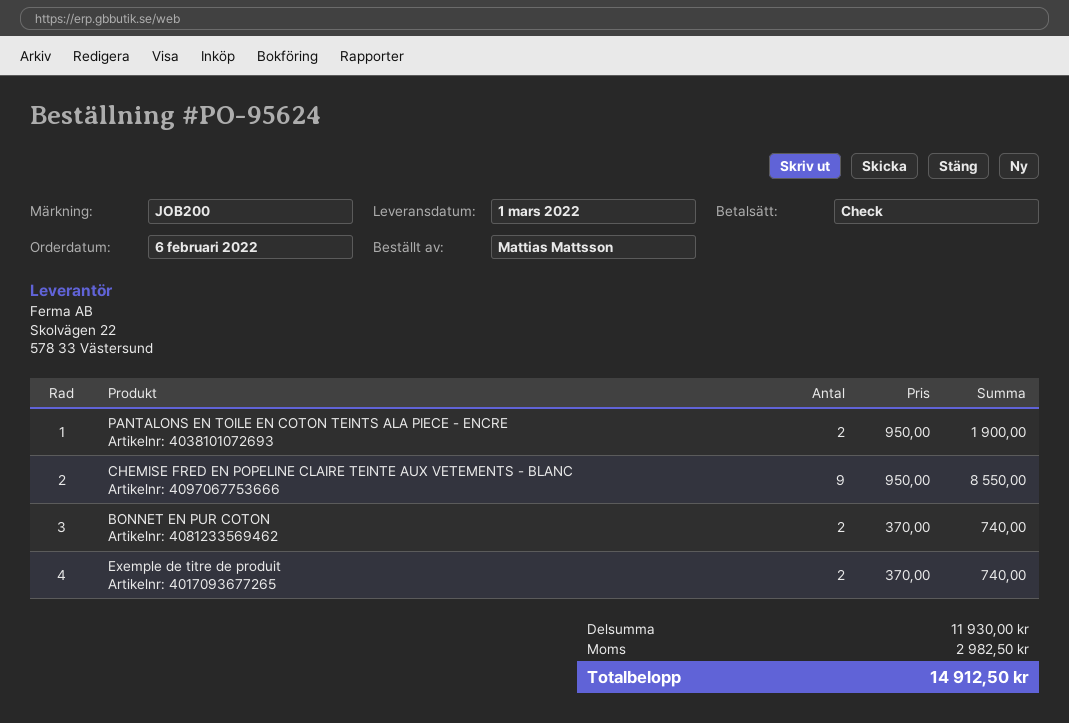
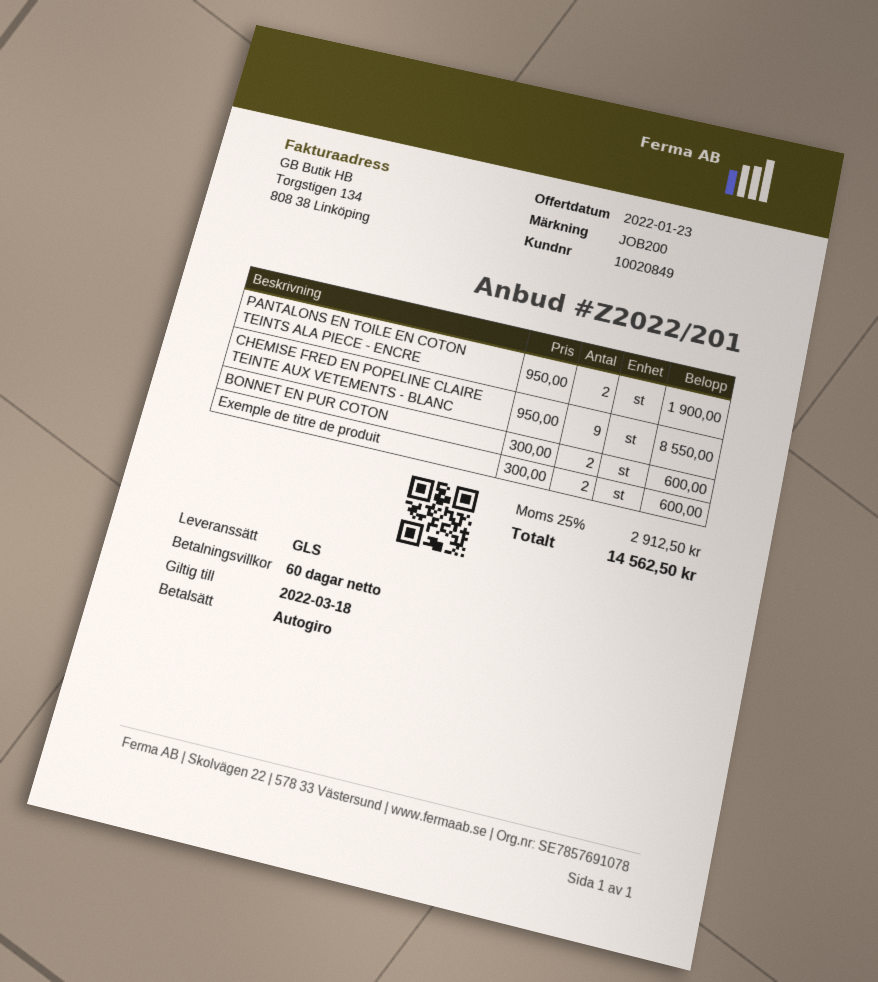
payment method: cheque -> direct debit
BONNET EN PUR COTON: 2 x 370.00 = 740.00 -> 2 x 300.00 = 600.00
Exemple de titre de produit: 2 x 370.00 = 740.00 -> 2 x 300.00 = 600.00
tax: 2982.50 -> 2912.50
total: 14912.50 -> 14562.50

